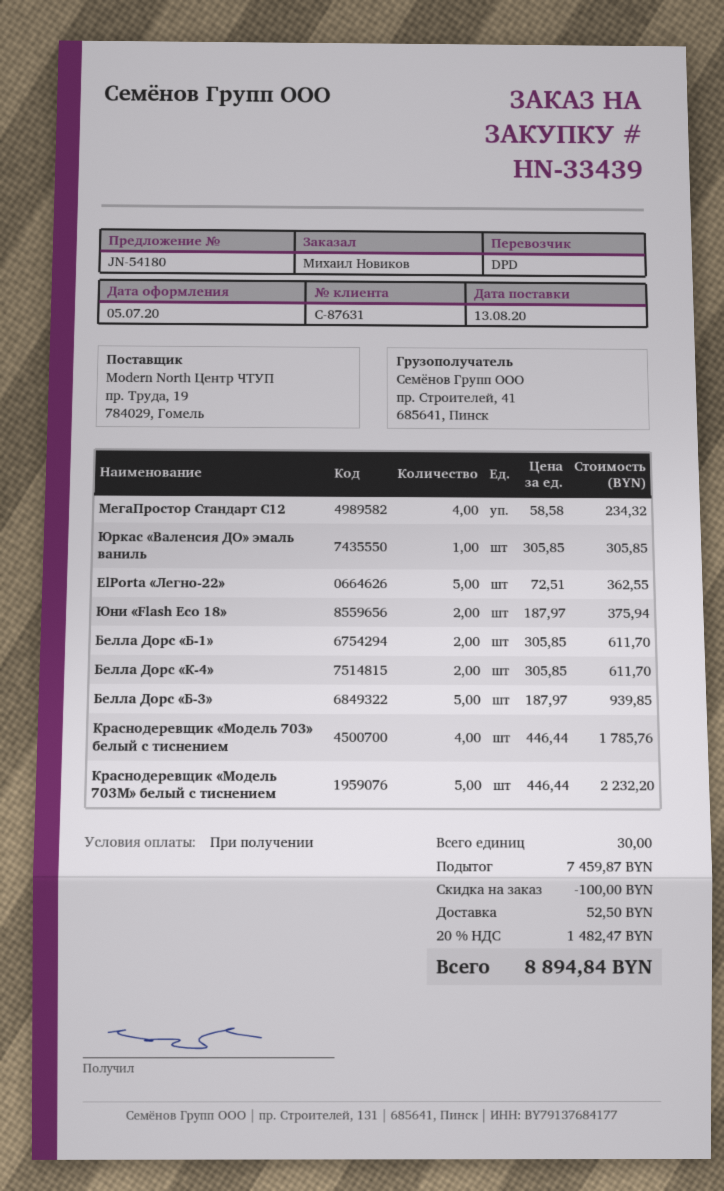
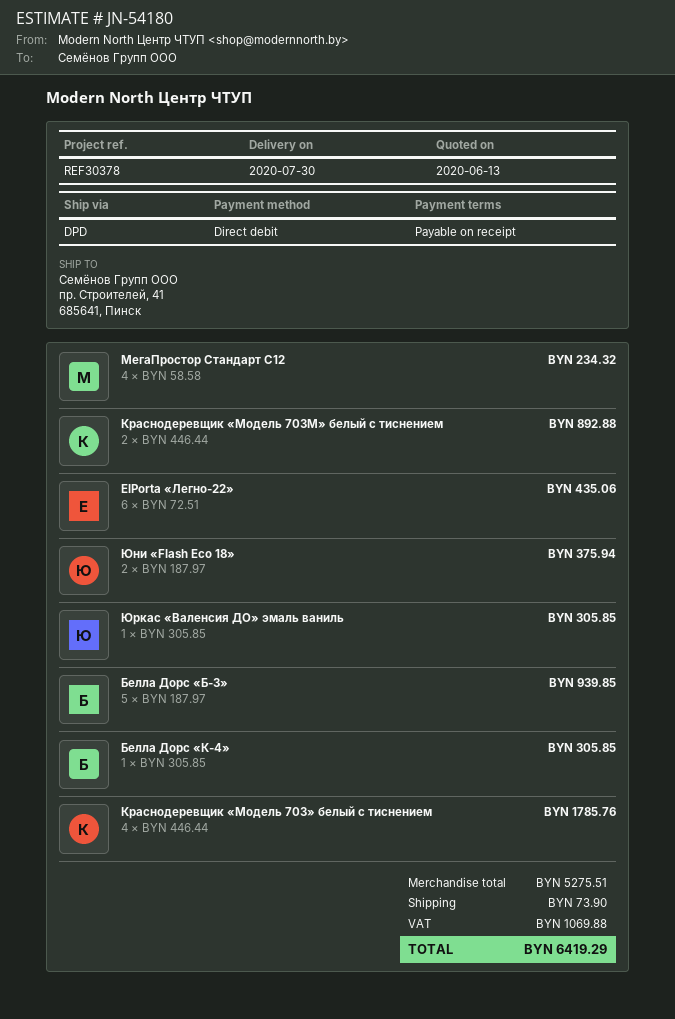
delivery date: 2020-08-13 -> 2020-07-30
ElPorta «Легно-22»: 5 x 72.51 = 362.55 -> 6 x 72.51 = 435.06
Белла Дорс «Б-1»: 2 x 305.85 = 611.70 -> none
Белла Дорс «К-4»: 2 x 305.85 = 611.70 -> 1 x 305.85 = 305.85
Краснодеревщик «Модель 703M» белый с тиснением: 5 x 446.44 = 2232.20 -> 2 x 446.44 = 892.88
subtotal: 7459.87 -> 5275.51
discount: 100.00 -> none
shipping: 52.50 -> 73.90
tax: 1482.47 -> 1069.88
total: 8894.84 -> 6419.29

